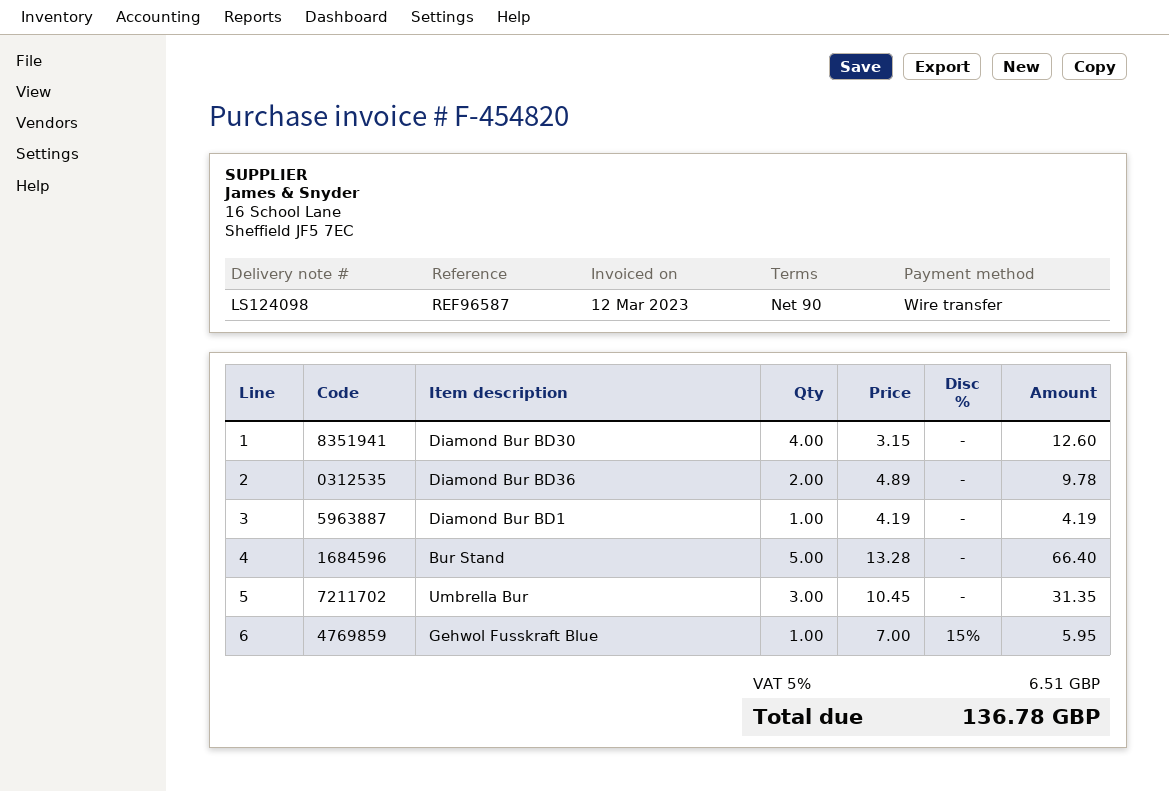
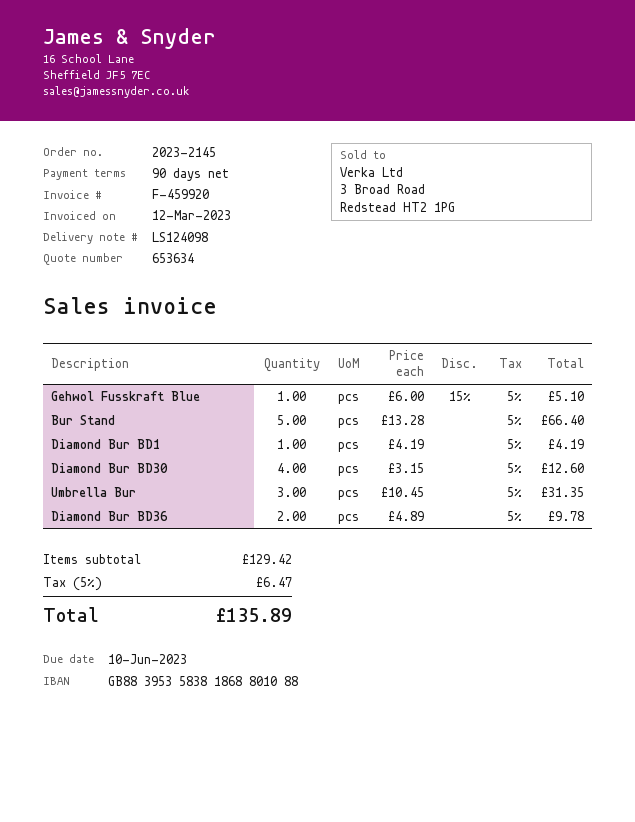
invoice number: F-454820 -> F-459920
Gehwol Fusskraft Blue: 1 x 7.00 - 15% = 5.95 -> 1 x 6.00 - 15% = 5.10
tax: 5% = 6.51 -> 5% = 6.47
total: 136.78 -> 135.89

